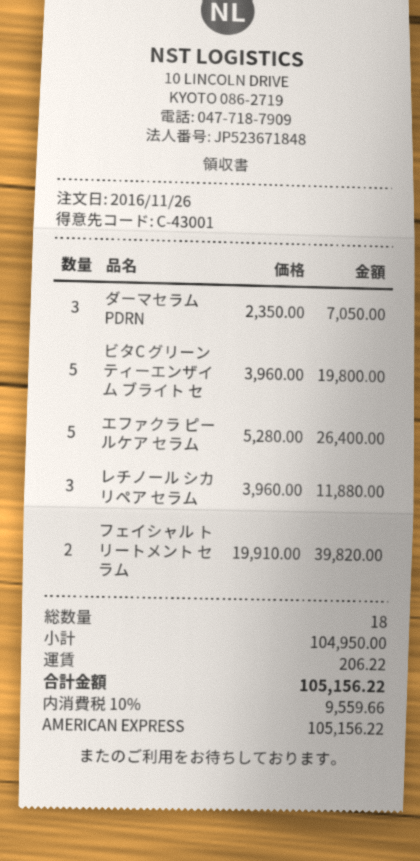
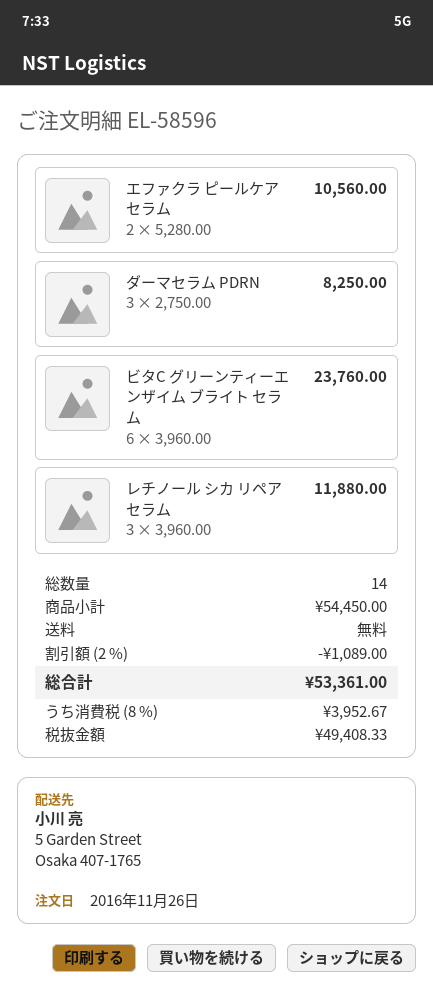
ダーマセラム PDRN: 3 x 2350.00 = 7050.00 -> 3 x 2750.00 = 8250.00
ビタC グリーンティーエンザイム ブライト セ: 5 x 3960.00 = 19800.00 -> 6 x 3960.00 = 23760.00
エファクラ ピールケア セラム: 5 x 5280.00 = 26400.00 -> 2 x 5280.00 = 10560.00
フェイシャル トリートメント セラム: 2 x 19910.00 = 39820.00 -> none
total quantity: 18 -> 14
subtotal: 104950.00 -> 54450.00
discount: none -> 2% = 1089.00
shipping: 206.22 -> 0.00
tax: 10% = 9559.66 -> 8% = 3952.67
total: 105156.22 -> 53361.00

